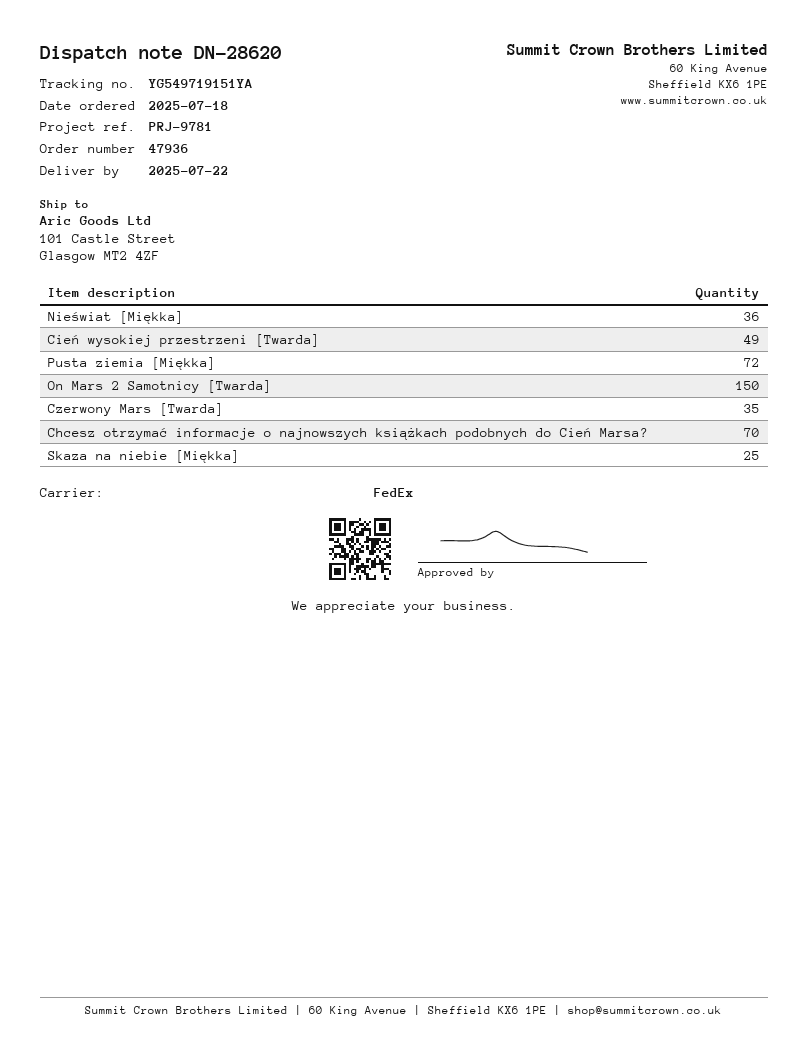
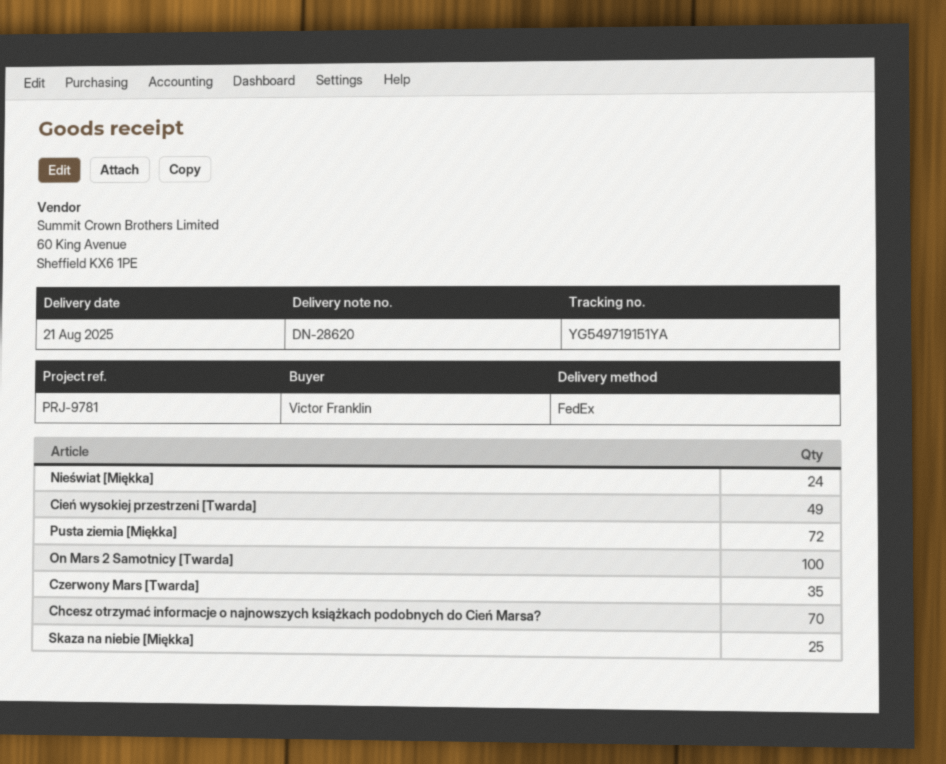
delivery date: 2025-07-22 -> 2025-08-21
Nieświat [Miękka]: 36 -> 24
On Mars 2 Samotnicy [Twarda]: 150 -> 100

